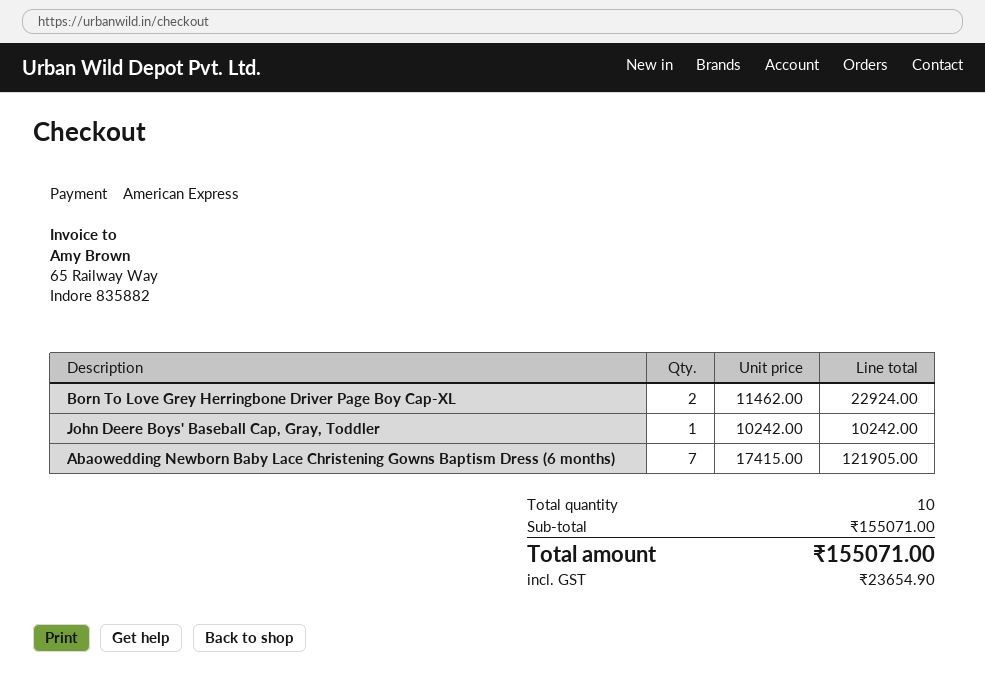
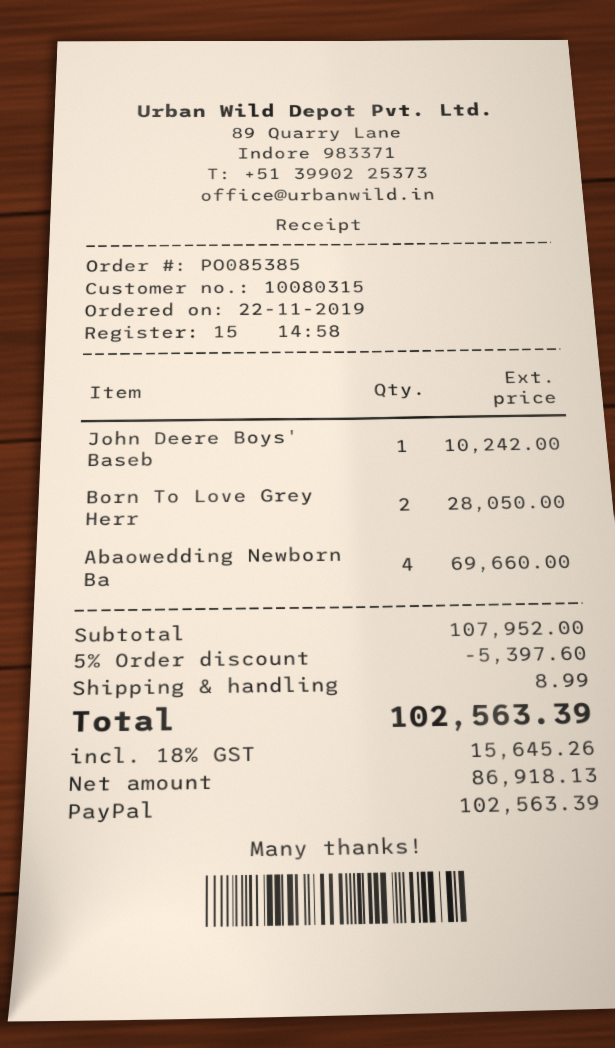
payment method: American Express -> PayPal
Born To Love Grey Herringbone Driver Page Boy Cap-XL: 2 for 22924.00 -> 2 for 28050.00
Abaowedding Newborn Baby Lace Christening Gowns Baptism Dress (6 months): 7 for 121905.00 -> 4 for 69660.00
subtotal: 155071.00 -> 107952.00
discount: none -> 5% = 5397.60
shipping: none -> 8.99
tax: 23654.90 -> 15645.26
total: 155071.00 -> 102563.39

